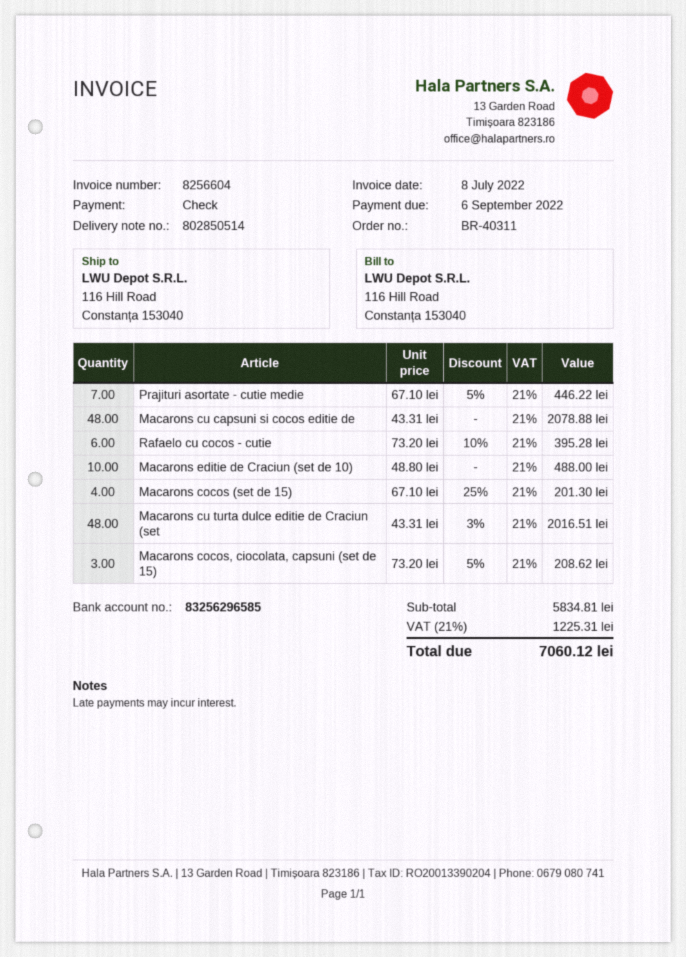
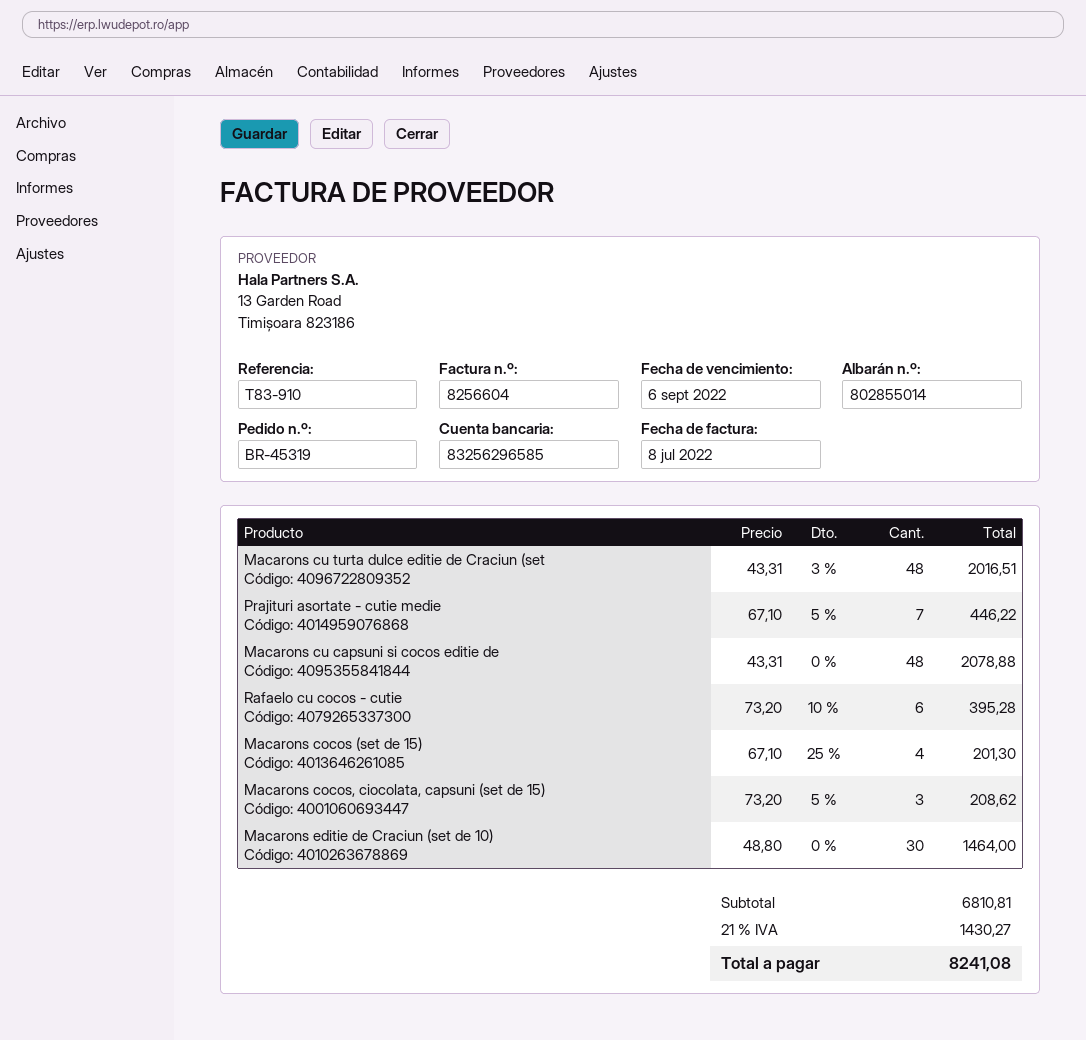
order number: BR-40311 -> BR-45319
delivery note number: 802850514 -> 802855014
Macarons editie de Craciun (set de 10): 10 x 48.80 = 488.00 -> 30 x 48.80 = 1464.00
subtotal: 5834.81 -> 6810.81
tax: 21% = 1225.31 -> 21% = 1430.27
total: 7060.12 -> 8241.08

